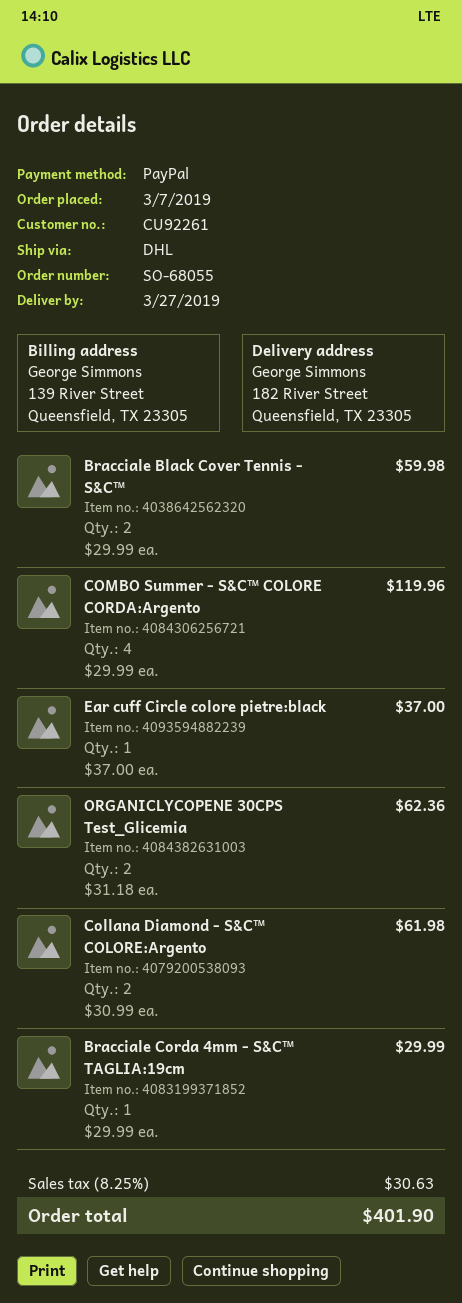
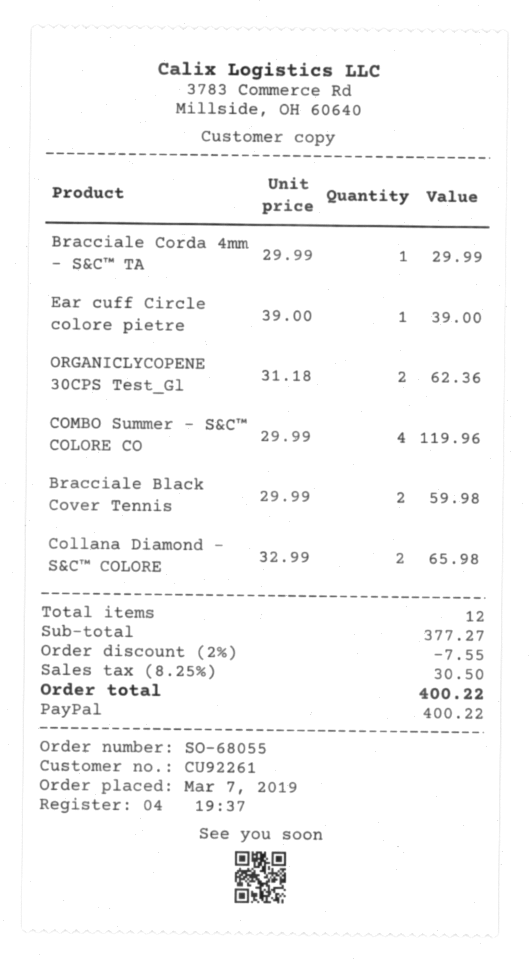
Ear cuff Circle colore pietre:black: 1 x 37.00 = 37.00 -> 1 x 39.00 = 39.00
Collana Diamond - S&C™ COLORE:Argento: 2 x 30.99 = 61.98 -> 2 x 32.99 = 65.98
discount: none -> 2% = 7.55
tax: 8.25% = 30.63 -> 8.25% = 30.50
total: 401.90 -> 400.22

